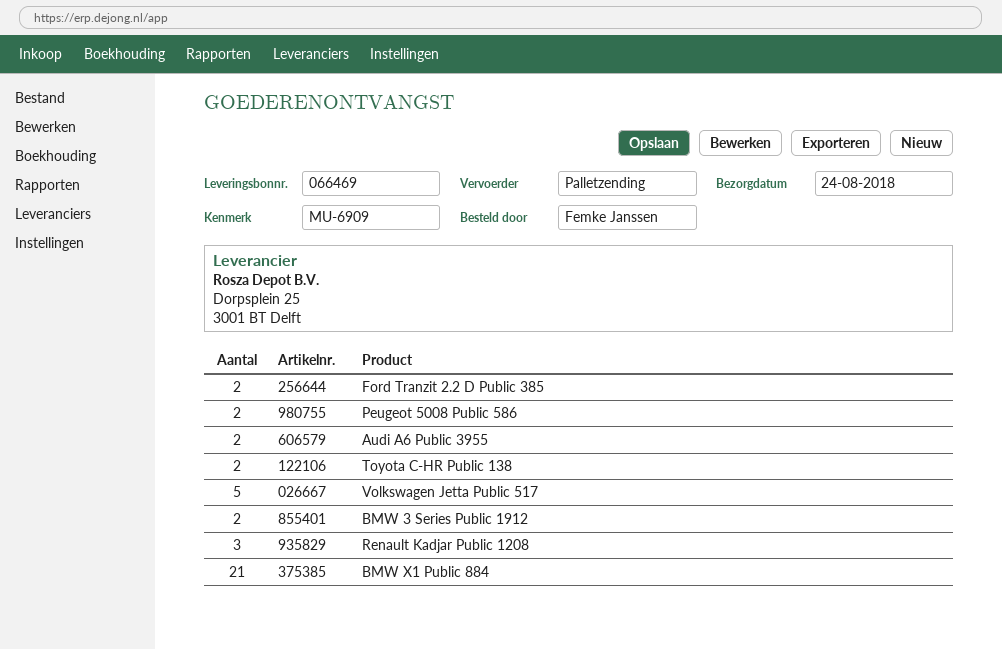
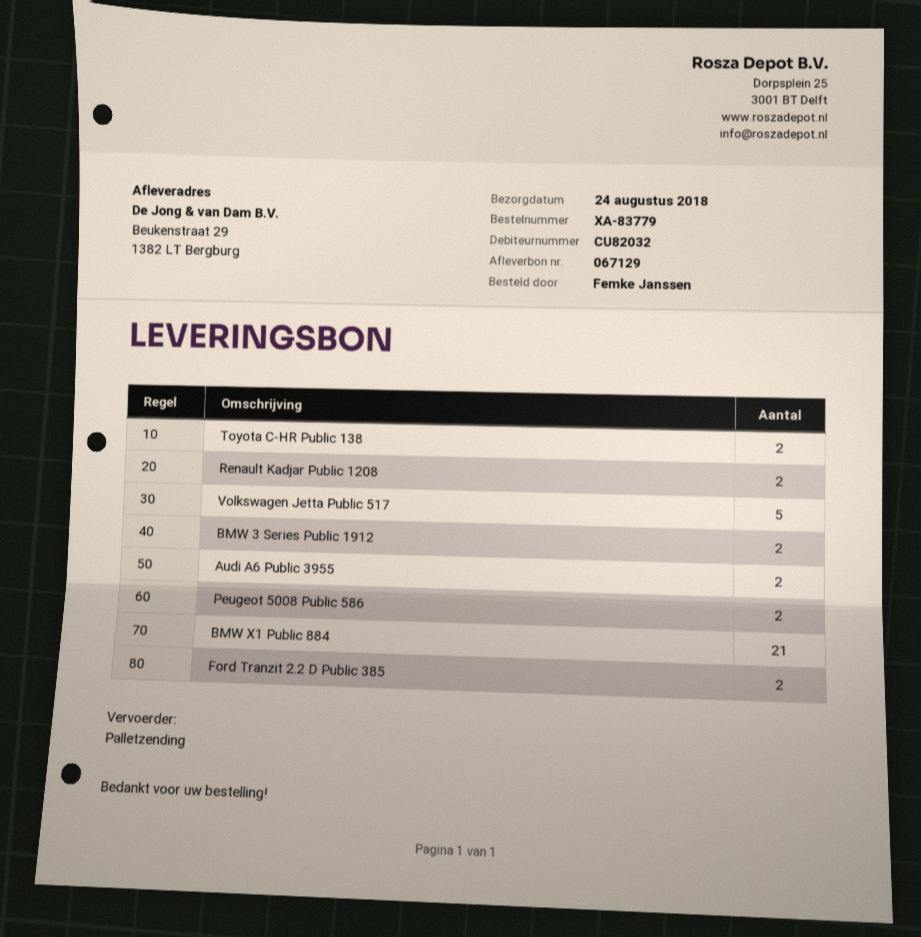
delivery note number: 066469 -> 067129
Renault Kadjar Public 1208: 3 -> 2

